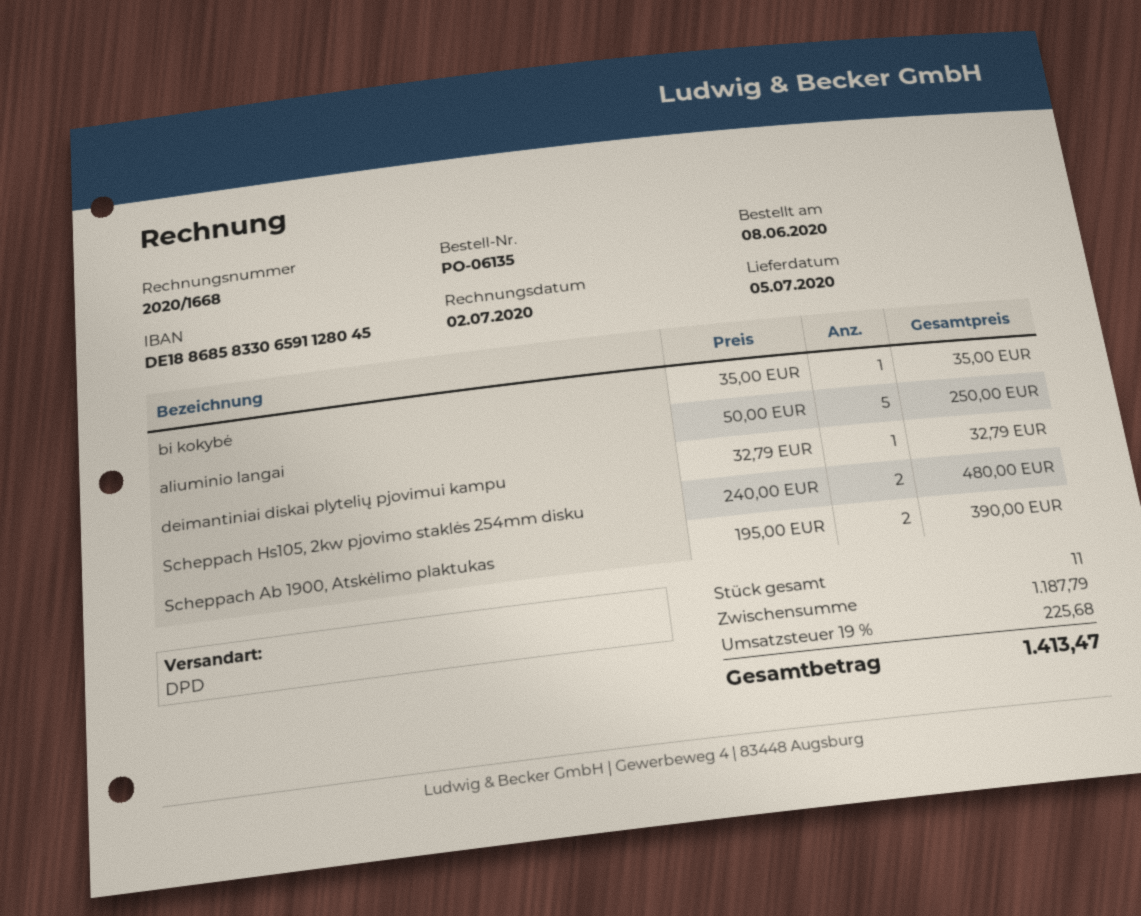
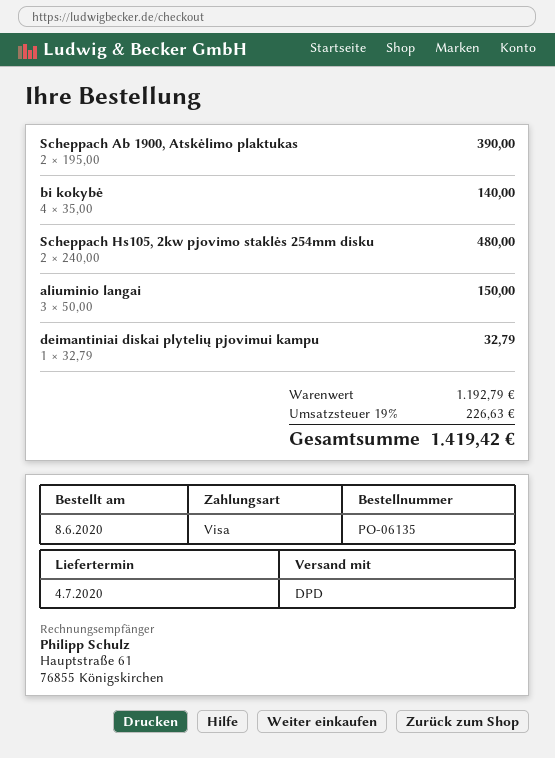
delivery date: 2020-07-05 -> 2020-07-04
bi kokybė: 1 x 35.00 = 35.00 -> 4 x 35.00 = 140.00
aliuminio langai: 5 x 50.00 = 250.00 -> 3 x 50.00 = 150.00
subtotal: 1187.79 -> 1192.79
tax: 19% = 225.68 -> 19% = 226.63
total: 1413.47 -> 1419.42

